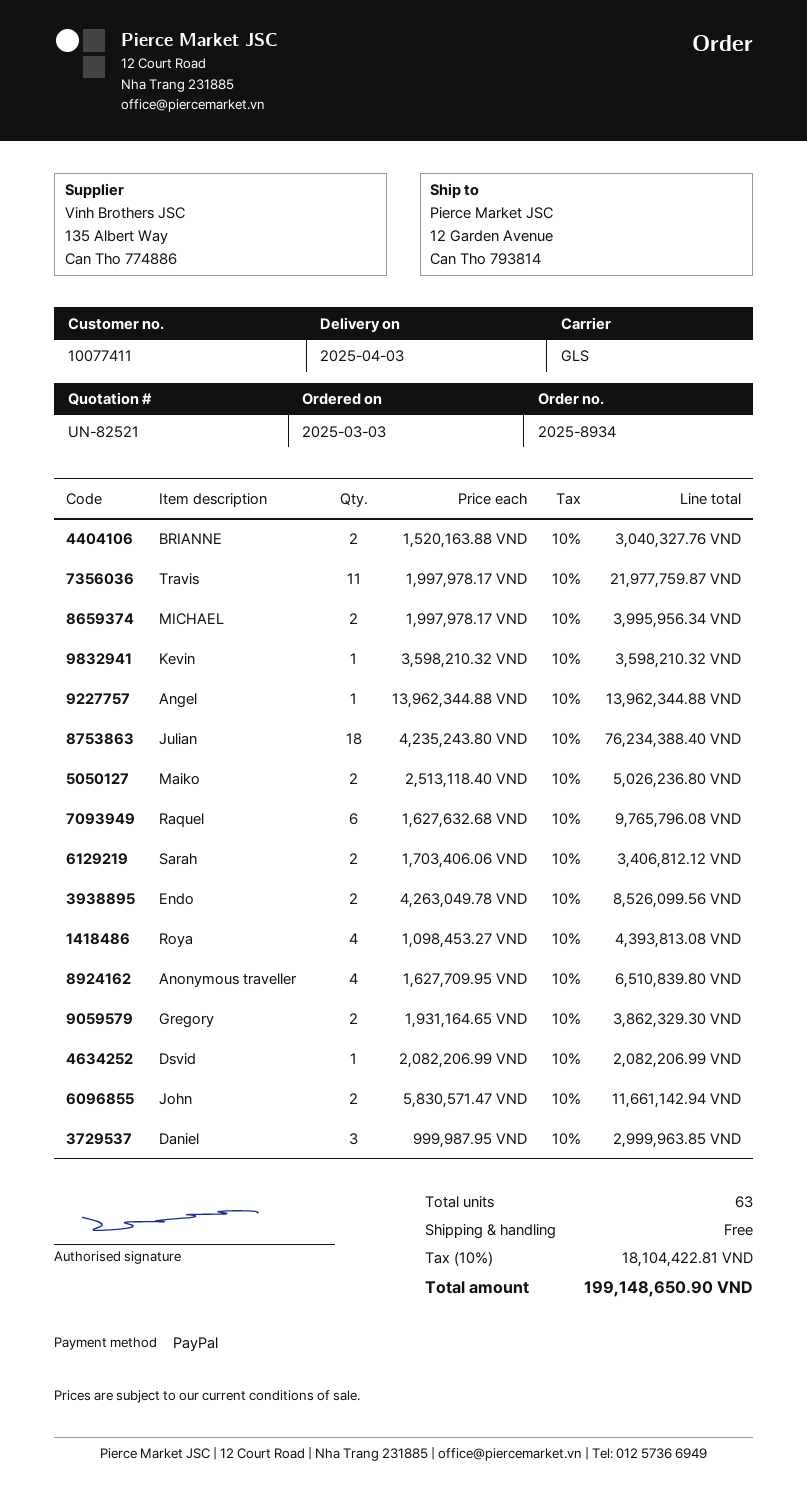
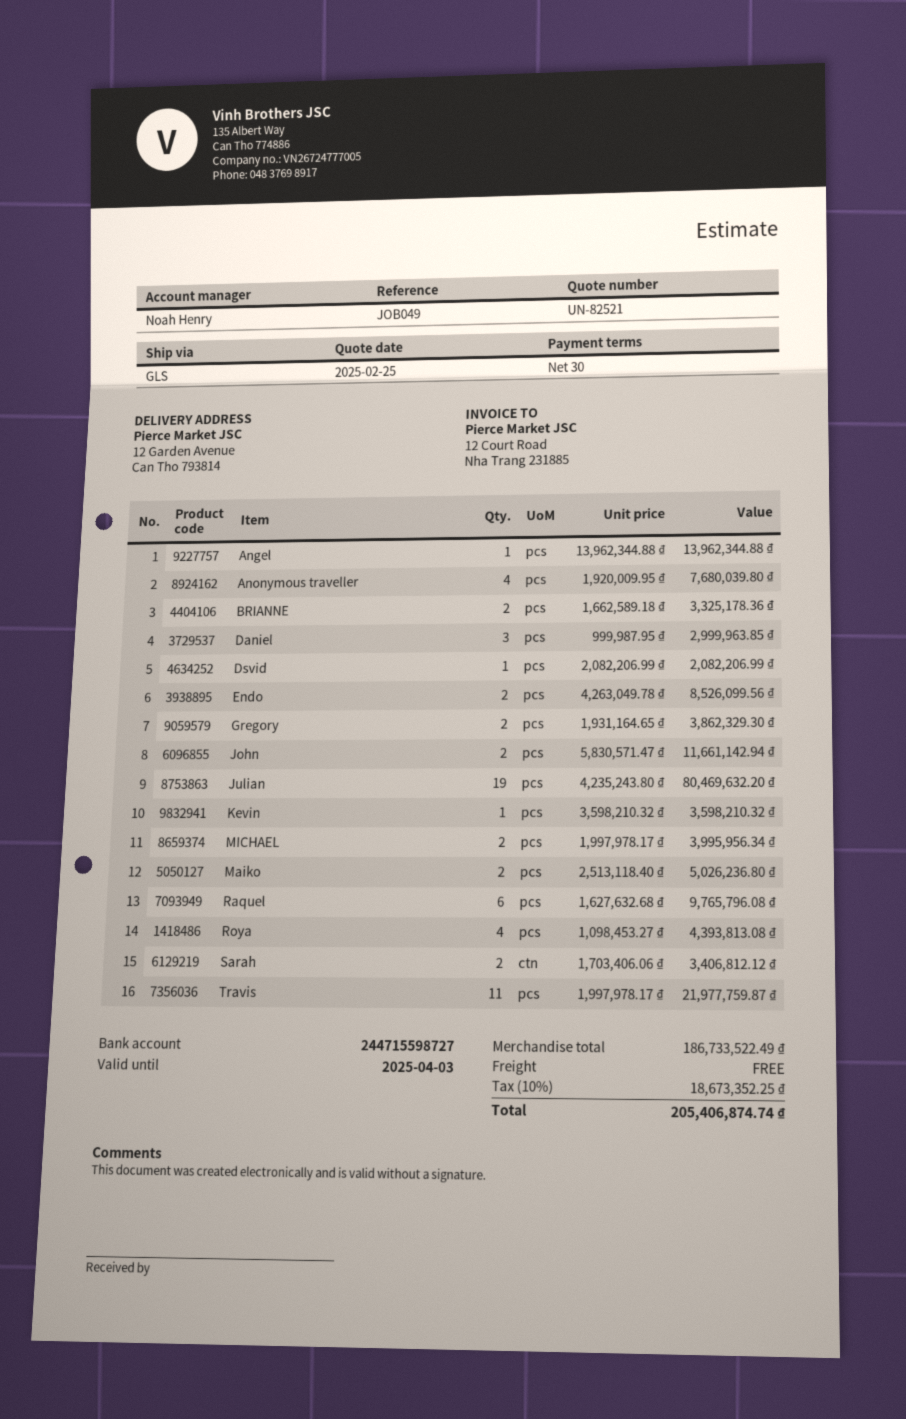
BRIANNE: 2 x 1520163.88 = 3040327.76 -> 2 x 1662589.18 = 3325178.36
Julian: 18 x 4235243.80 = 76234388.40 -> 19 x 4235243.80 = 80469632.20
Anonymous traveller: 4 x 1627709.95 = 6510839.80 -> 4 x 1920009.95 = 7680039.80
tax: 10% = 18104422.81 -> 10% = 18673352.25
total: 199148650.90 -> 205406874.74

